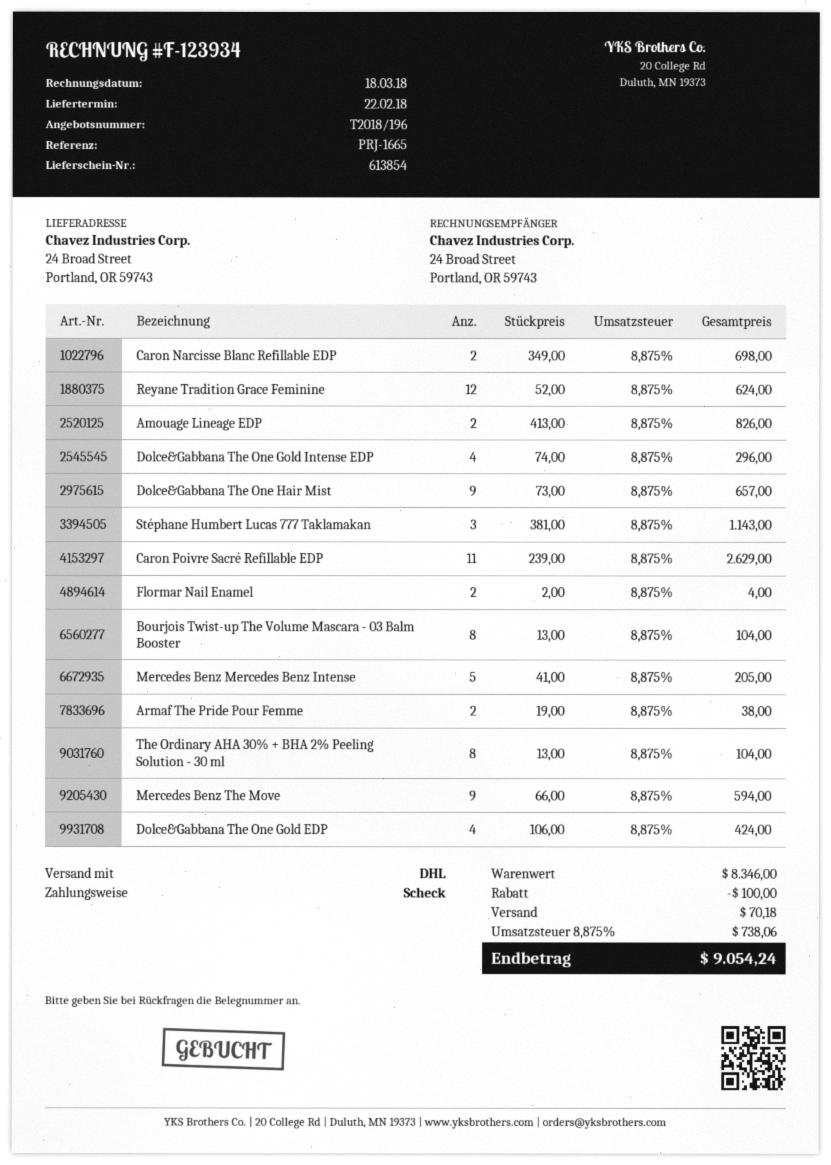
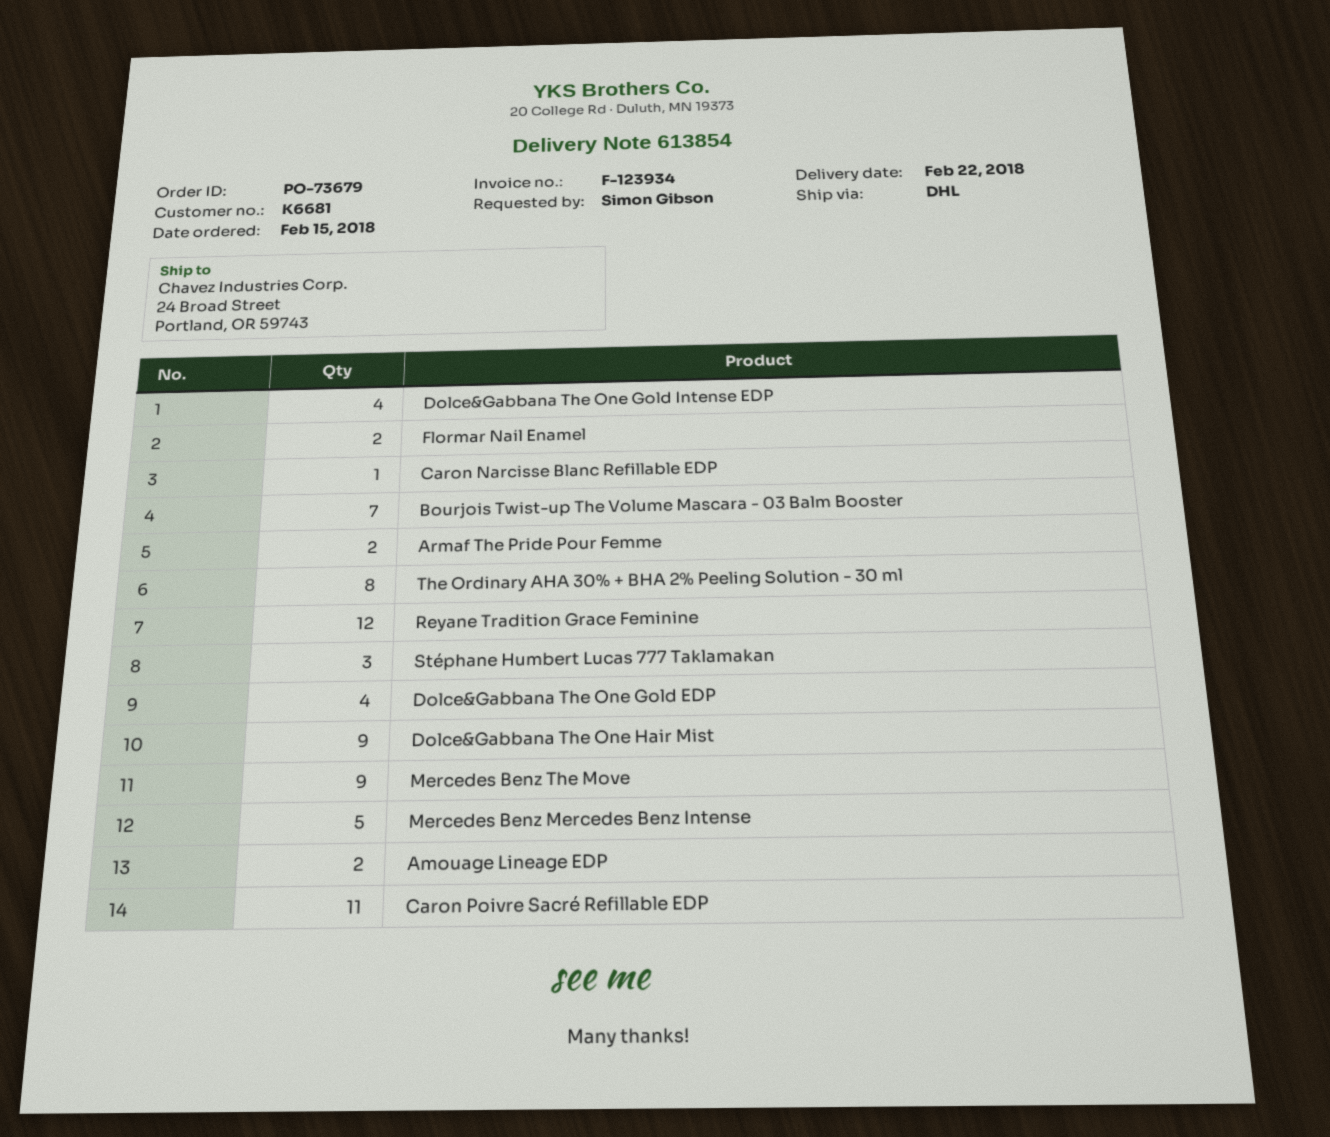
Caron Narcisse Blanc Refillable EDP: 2 -> 1
Bourjois Twist-up The Volume Mascara - 03 Balm Booster: 8 -> 7

